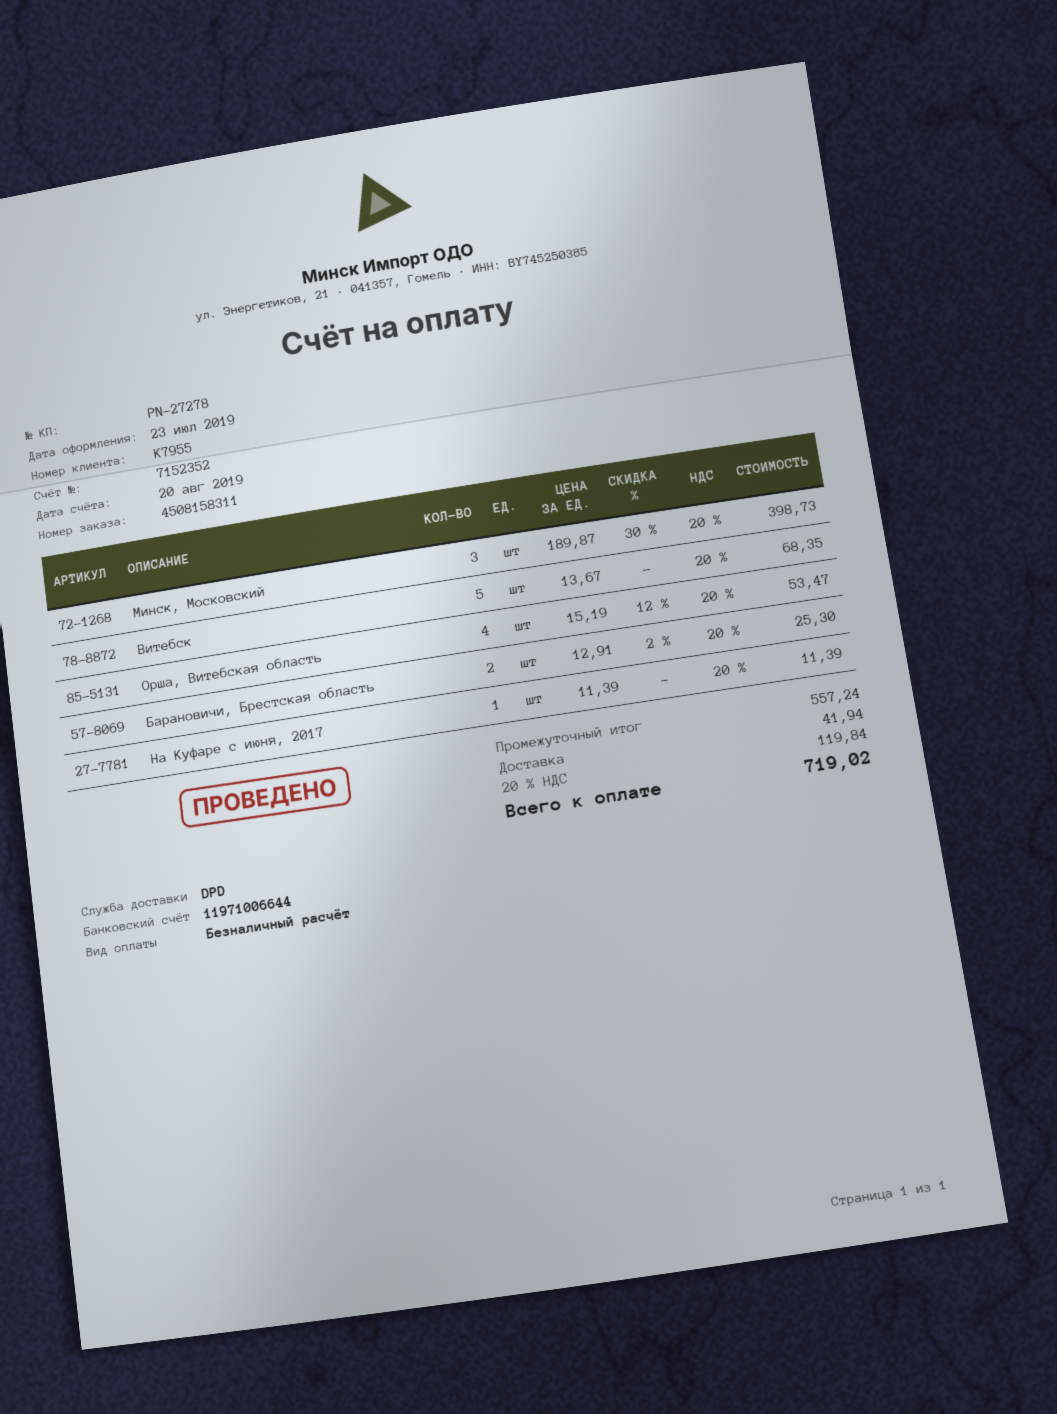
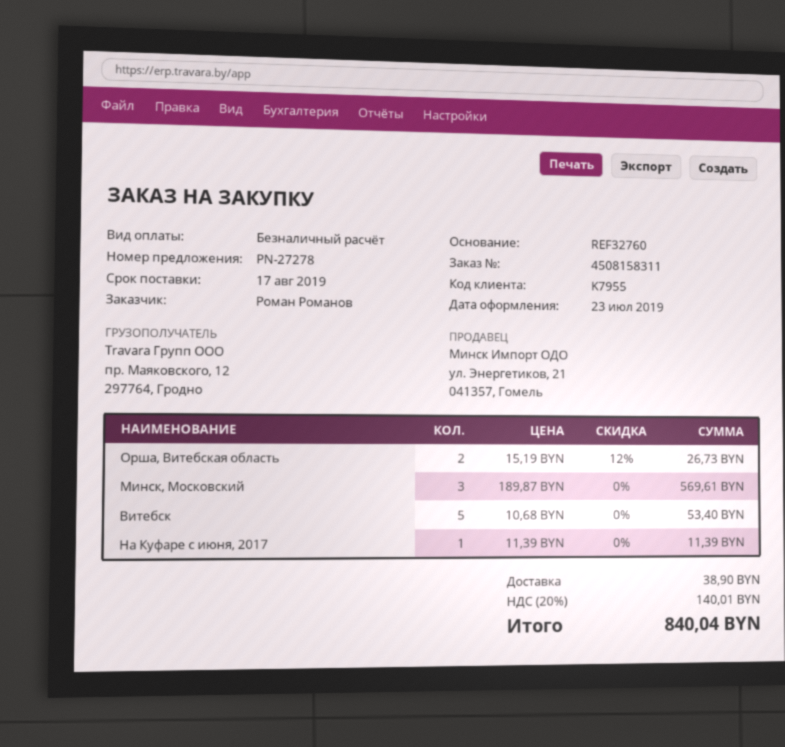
Минск, Московский: 3 x 189.87 - 30% = 398.73 -> 3 x 189.87 = 569.61
Витебск: 5 x 13.67 = 68.35 -> 5 x 10.68 = 53.40
Орша, Витебская область: 4 x 15.19 - 12% = 53.47 -> 2 x 15.19 - 12% = 26.73
Барановичи, Брестская область: 2 x 12.91 - 2% = 25.30 -> none
shipping: 41.94 -> 38.90
tax: 20% = 119.84 -> 20% = 140.01
total: 719.02 -> 840.04

